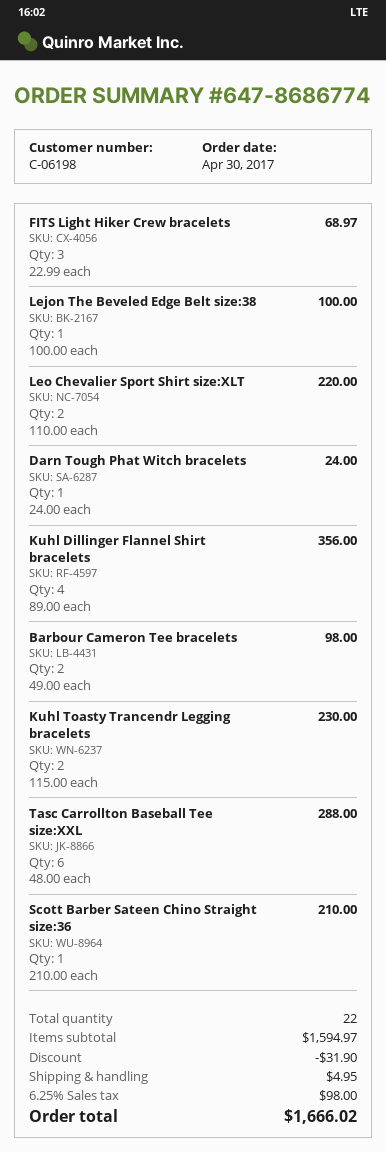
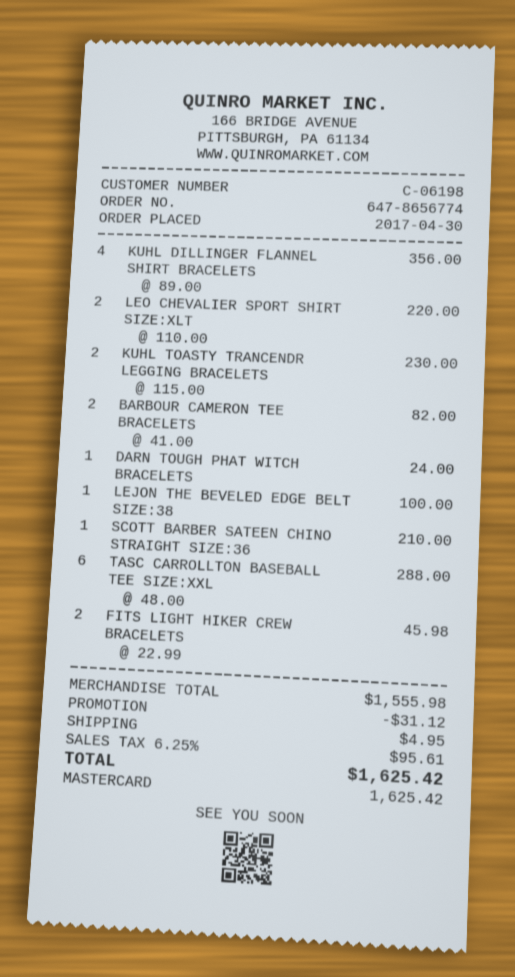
order number: 647-8686774 -> 647-8656774
FITS Light Hiker Crew bracelets: 3 x 22.99 = 68.97 -> 2 x 22.99 = 45.98
Barbour Cameron Tee bracelets: 2 x 49.00 = 98.00 -> 2 x 41.00 = 82.00
subtotal: 1594.97 -> 1555.98
discount: 31.90 -> 31.12
tax: 6.25% = 98.00 -> 6.25% = 95.61
total: 1666.02 -> 1625.42

